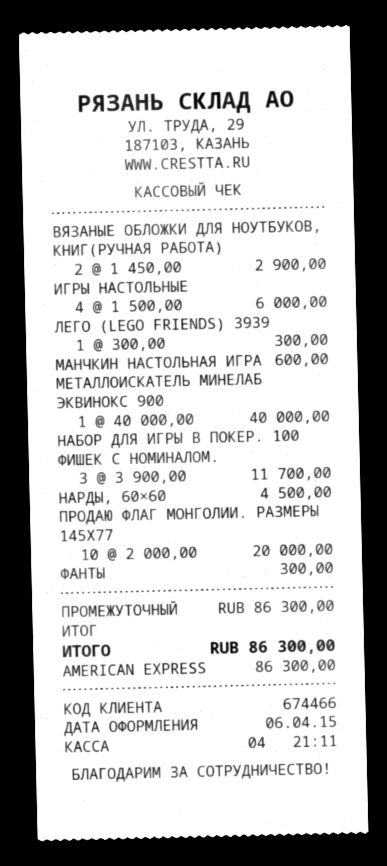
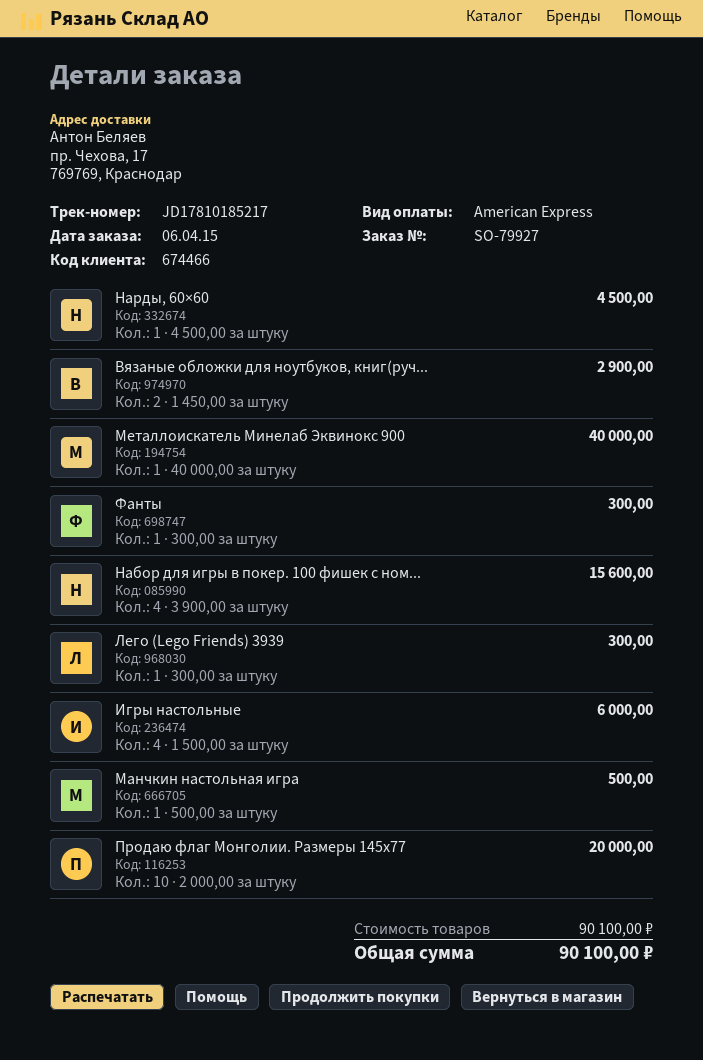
МАНЧКИН НАСТОЛЬНАЯ ИГРА: 1 x 600.00 = 600.00 -> 1 x 500.00 = 500.00
НАБОР ДЛЯ ИГРЫ В ПОКЕР. 100 ФИШЕК С НОМИНАЛОМ.: 3 x 3900.00 = 11700.00 -> 4 x 3900.00 = 15600.00
subtotal: 86300.00 -> 90100.00
total: 86300.00 -> 90100.00

